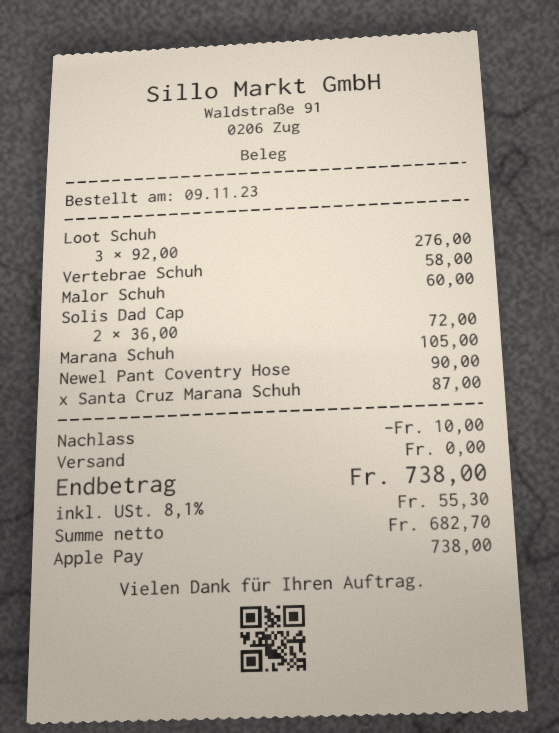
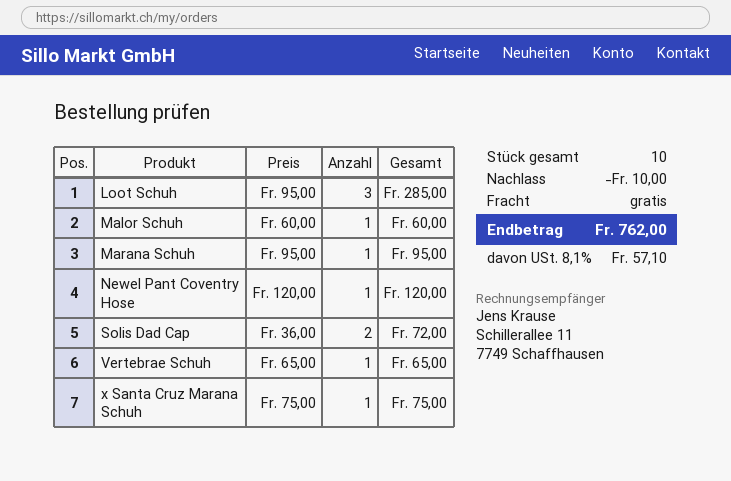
Loot Schuh: 3 x 92.00 = 276.00 -> 3 x 95.00 = 285.00
Vertebrae Schuh: 1 x 58.00 = 58.00 -> 1 x 65.00 = 65.00
Marana Schuh: 1 x 105.00 = 105.00 -> 1 x 95.00 = 95.00
Newel Pant Coventry Hose: 1 x 90.00 = 90.00 -> 1 x 120.00 = 120.00
x Santa Cruz Marana Schuh: 1 x 87.00 = 87.00 -> 1 x 75.00 = 75.00
tax: 8.1% = 55.30 -> 8.1% = 57.10
total: 738.00 -> 762.00

